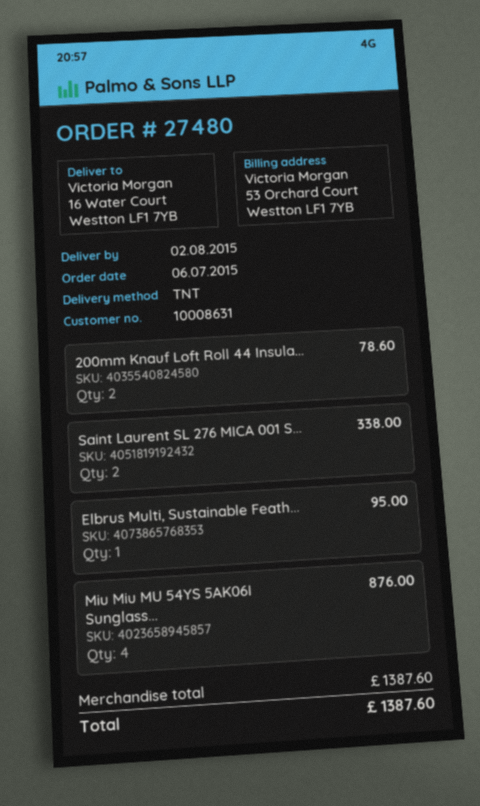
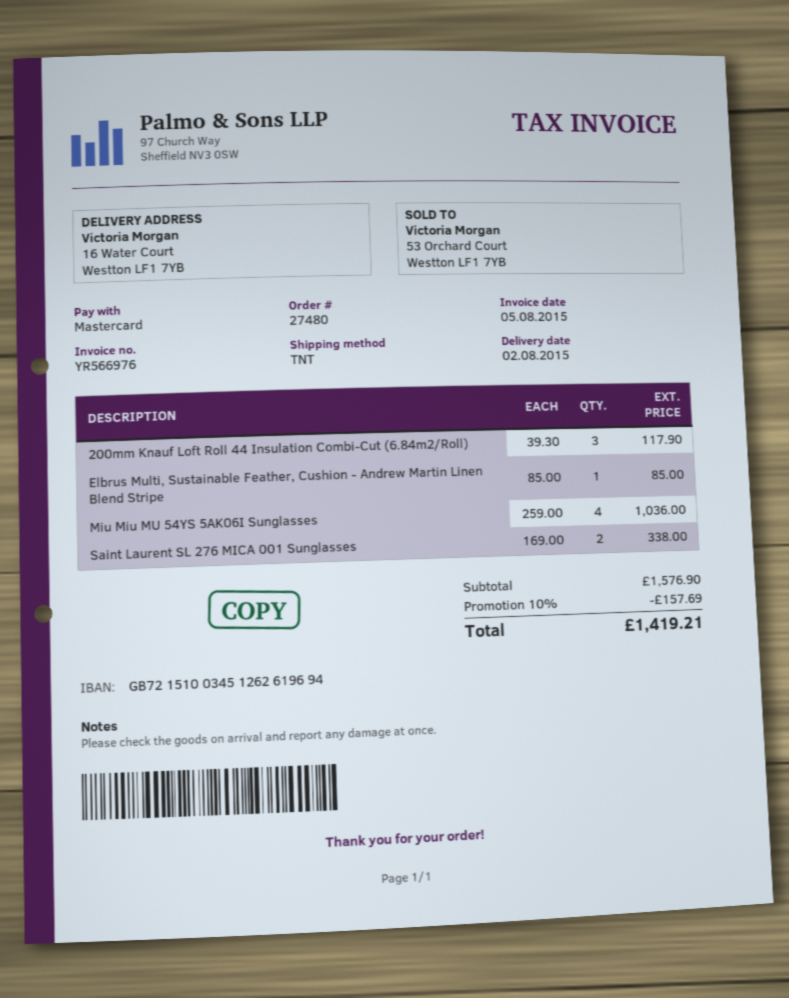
200mm Knauf Loft Roll 44 Insula...: 2 for 78.60 -> 3 for 117.90
Elbrus Multi, Sustainable Feath...: 1 for 95.00 -> 1 for 85.00
Miu Miu MU 54YS 5AK06I Sunglass...: 4 for 876.00 -> 4 for 1036.00
subtotal: 1387.60 -> 1576.90
discount: none -> 10% = 157.69
total: 1387.60 -> 1419.21

